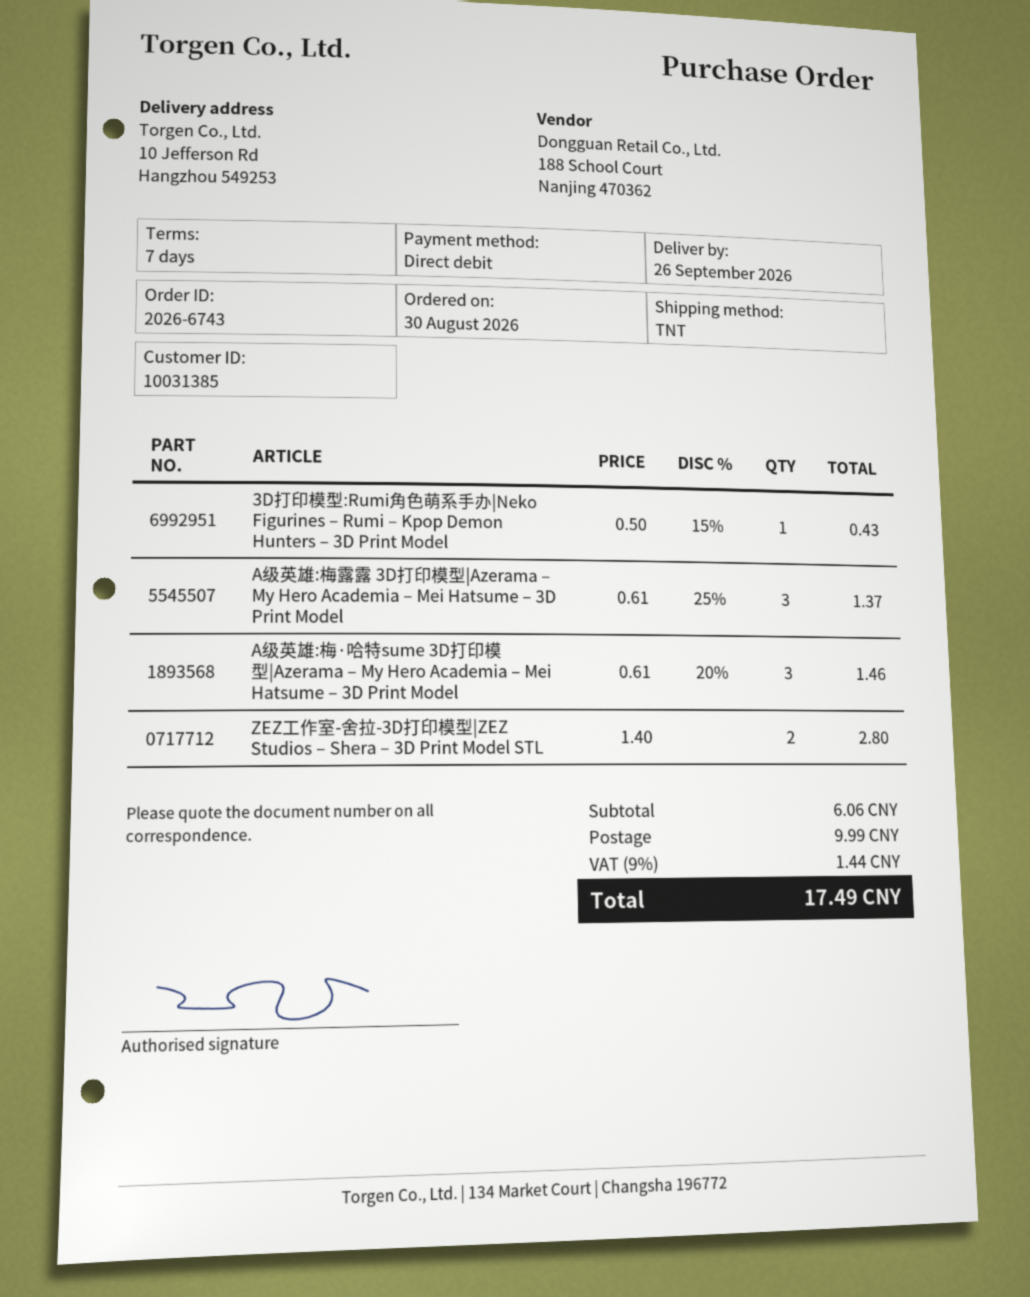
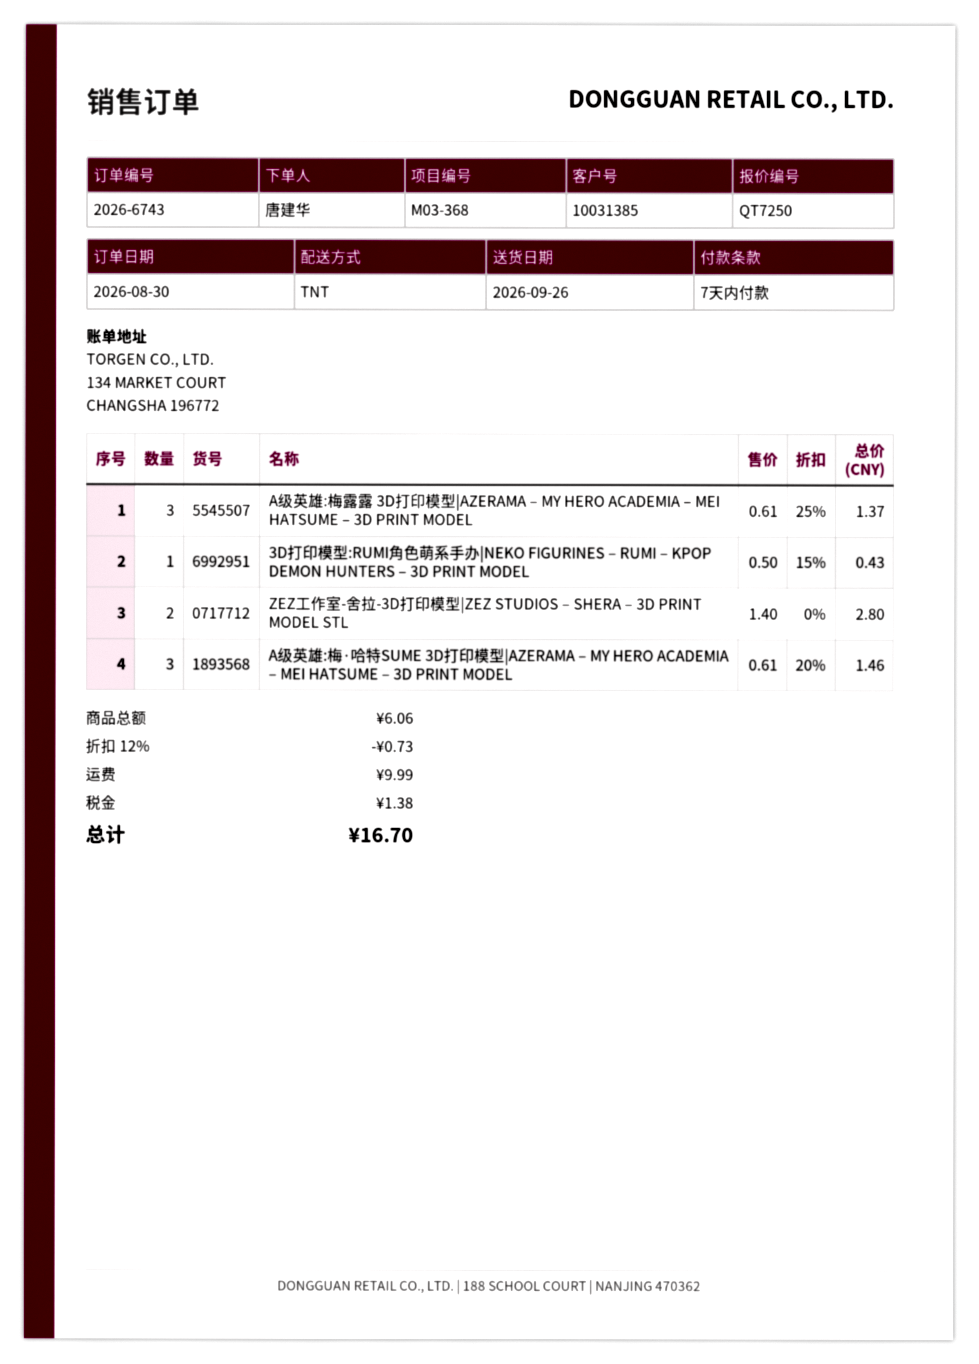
discount: none -> 12% = 0.73
tax: 1.44 -> 1.38
total: 17.49 -> 16.70

